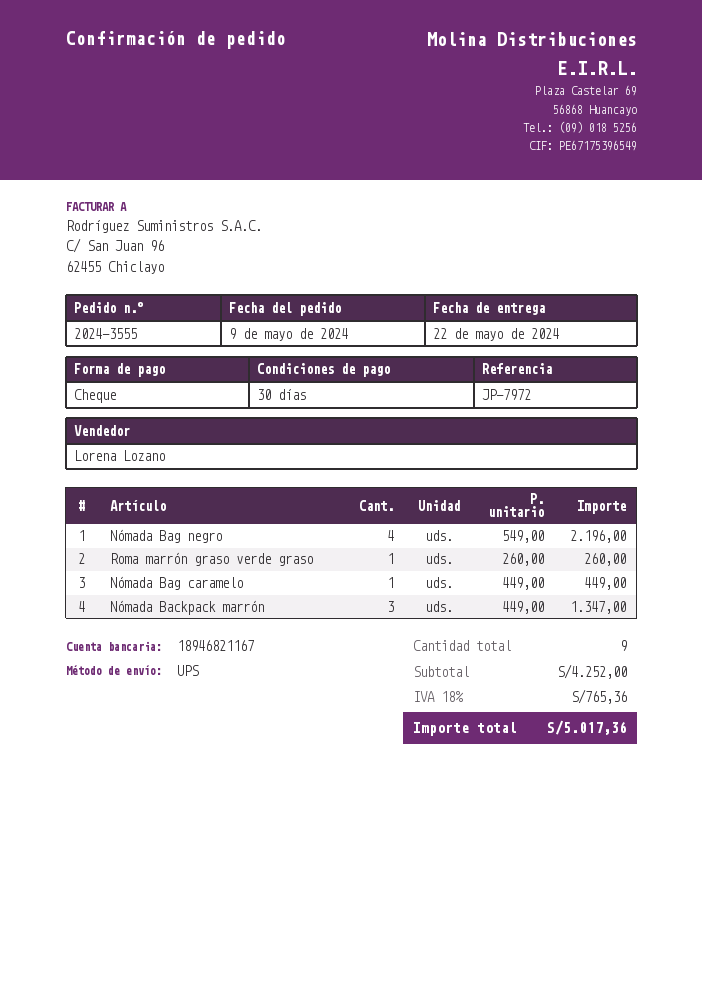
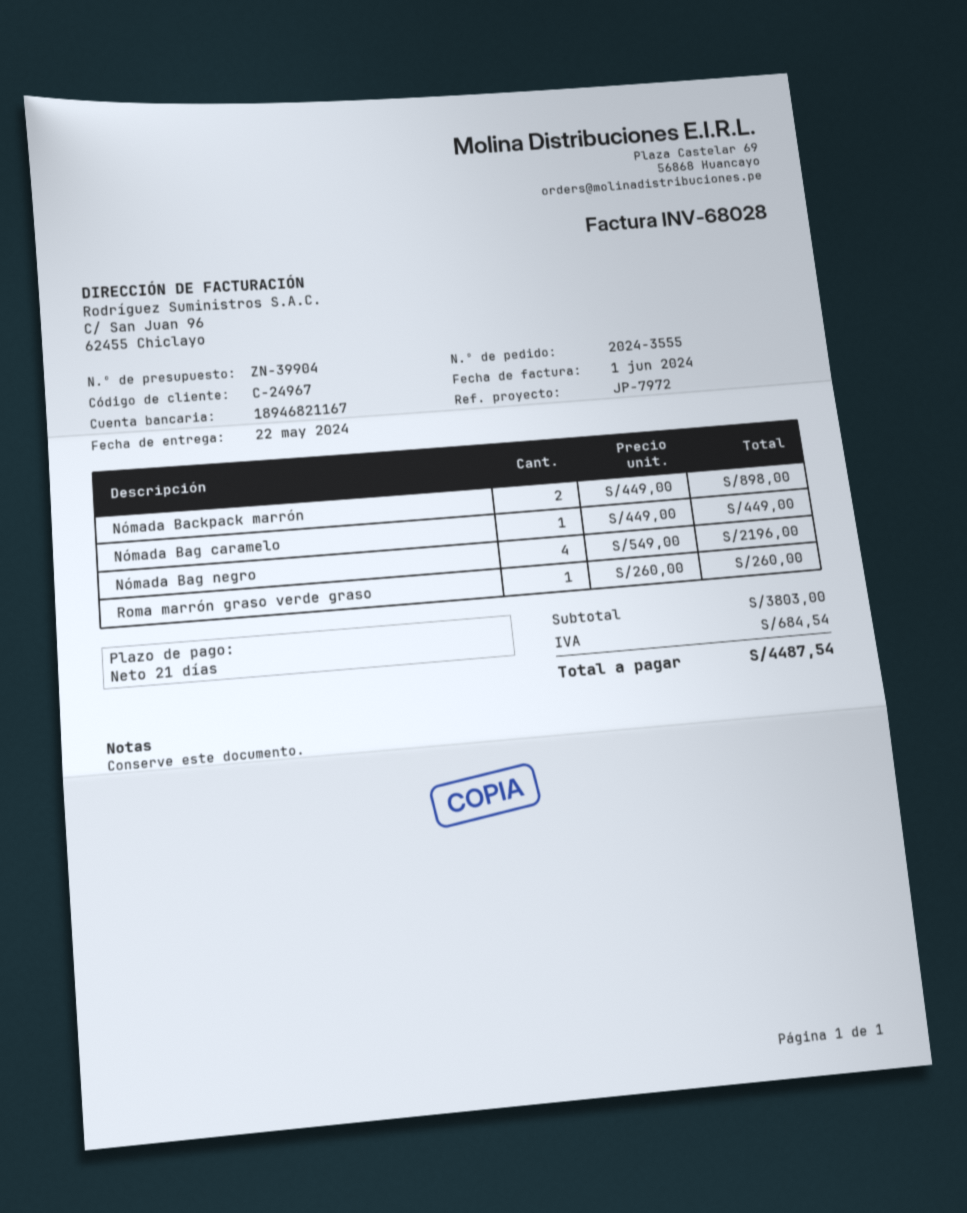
payment terms: 30 days -> 21 days
Nómada Backpack marrón: 3 x 449.00 = 1347.00 -> 2 x 449.00 = 898.00
subtotal: 4252.00 -> 3803.00
tax: 765.36 -> 684.54
total: 5017.36 -> 4487.54

